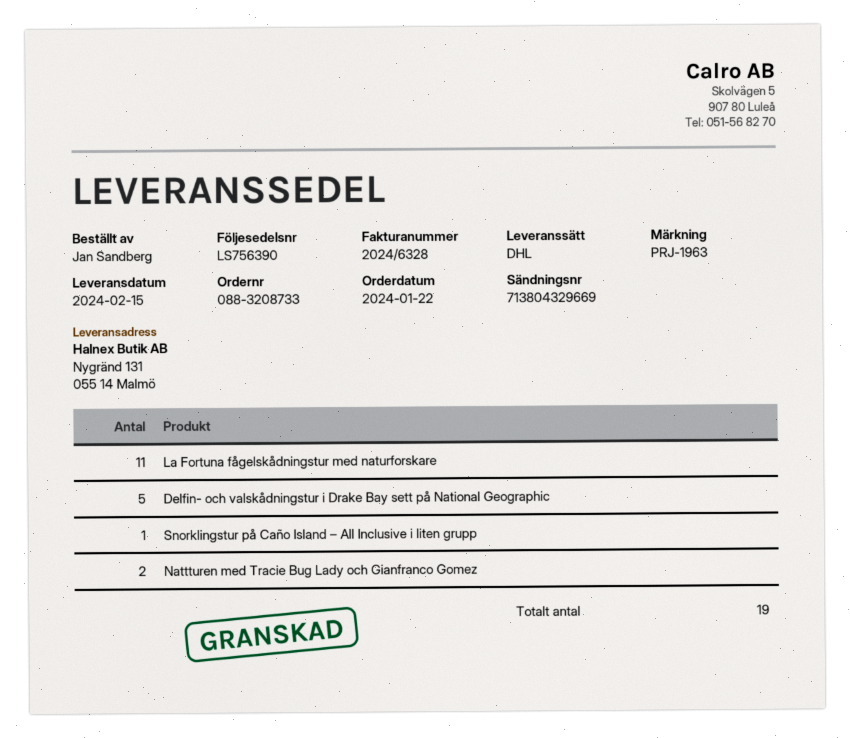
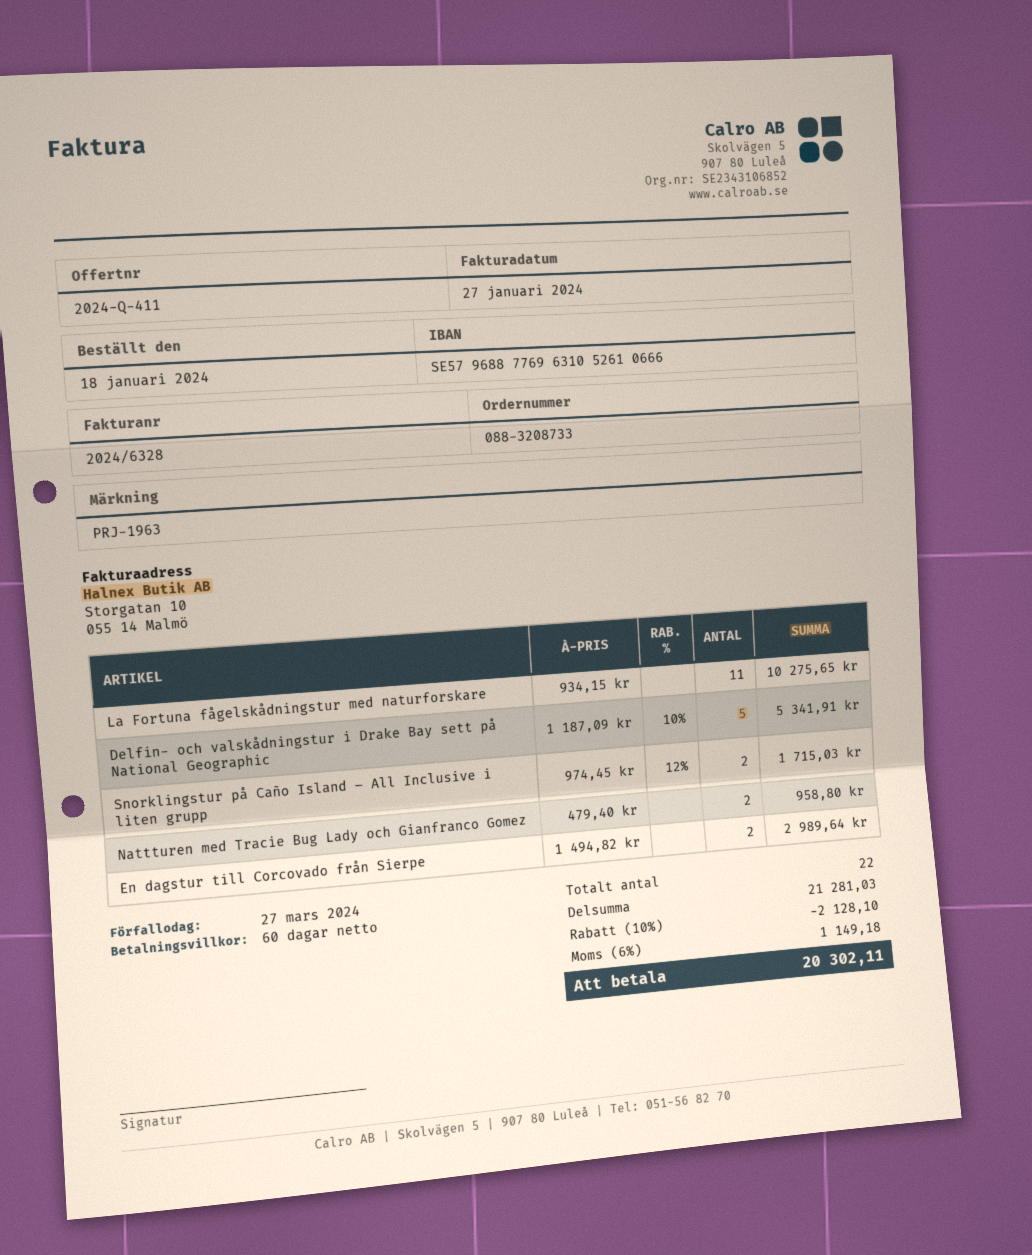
order date: 2024-01-22 -> 2024-01-18
Snorklingstur på Caño Island – All Inclusive i liten grupp: 1 -> 2
En dagstur till Corcovado från Sierpe: none -> 2
total quantity: 19 -> 22

